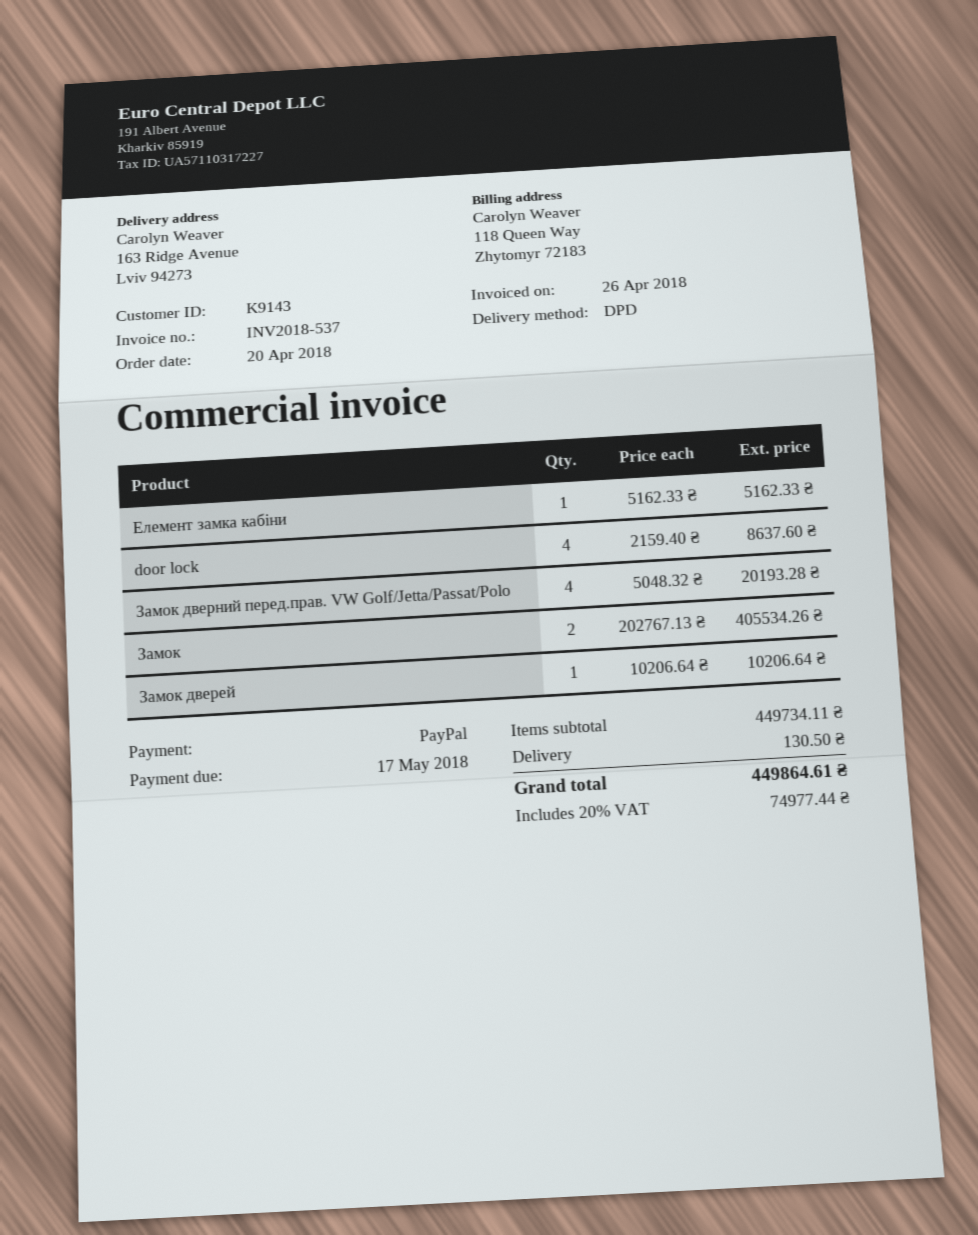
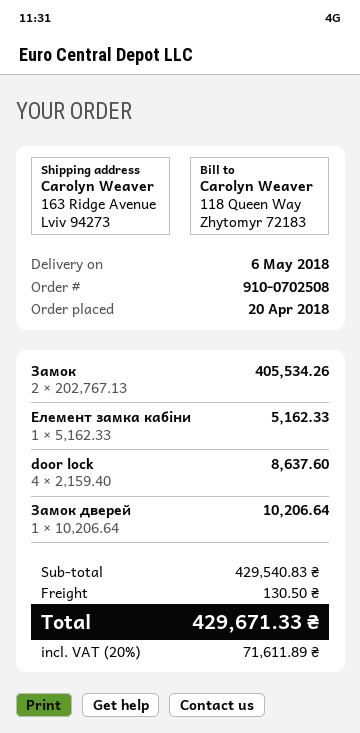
Замок дверний перед.прав. VW Golf/Jetta/Passat/Polo: 4 x 5048.32 = 20193.28 -> none
subtotal: 449734.11 -> 429540.83
tax: 20% = 74977.44 -> 20% = 71611.89
total: 449864.61 -> 429671.33

